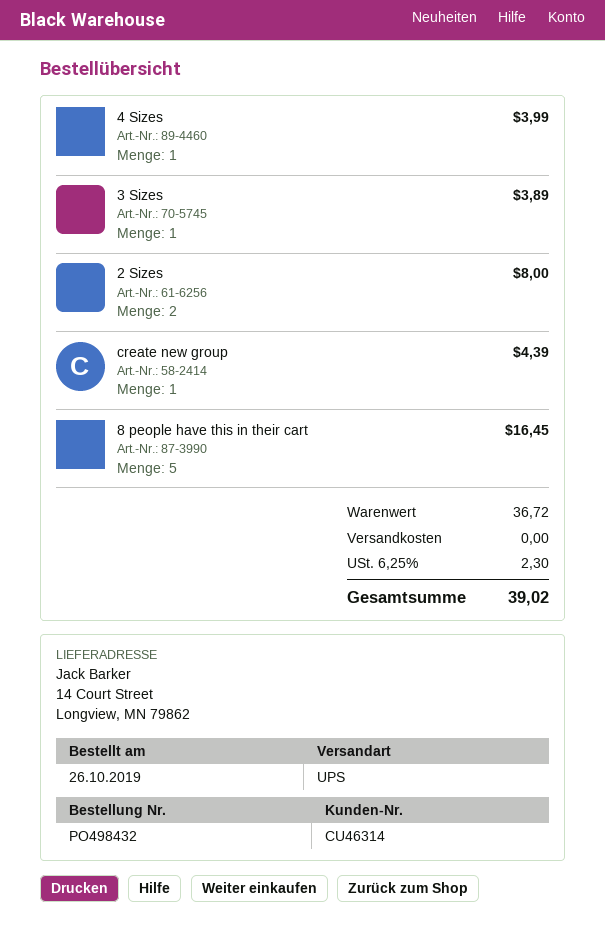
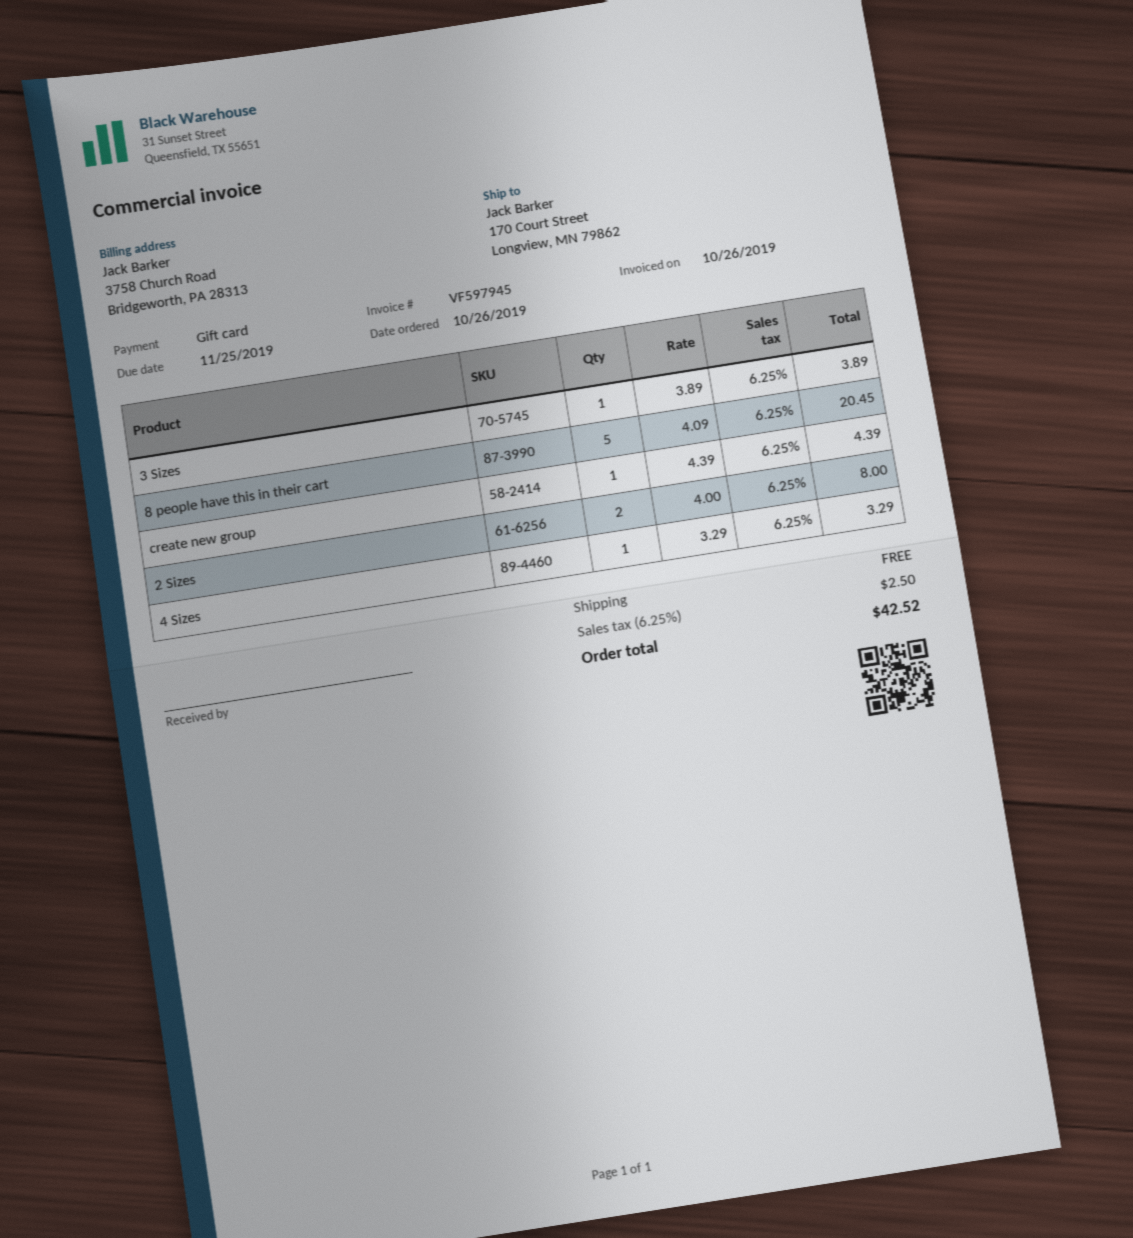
ship to: 14 Court Street, Longview, MN 79862 -> 170 Court Street, Longview, MN 79862
4 Sizes: 1 for 3.99 -> 1 for 3.29
8 people have this in their cart: 5 for 16.45 -> 5 for 20.45
tax: 6.25% = 2.30 -> 6.25% = 2.50
total: 39.02 -> 42.52

